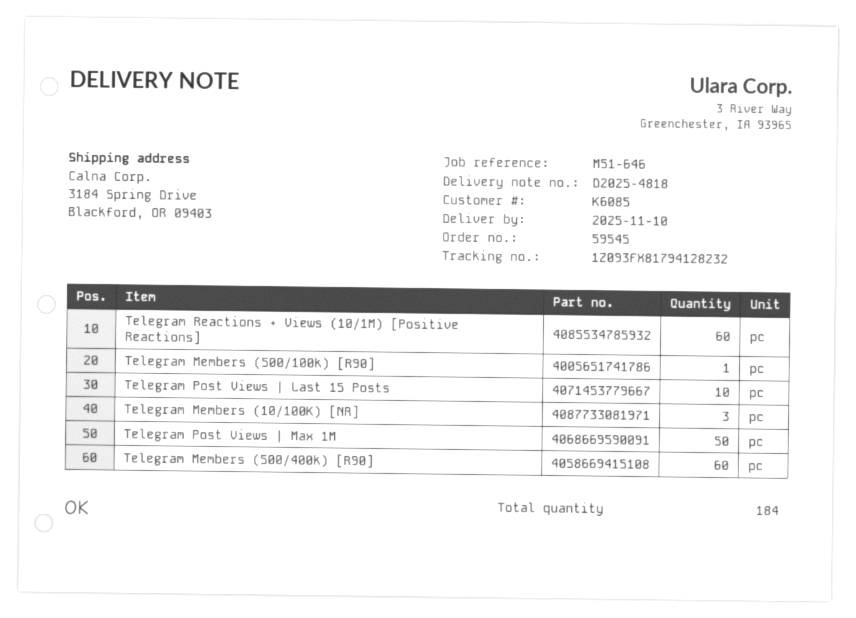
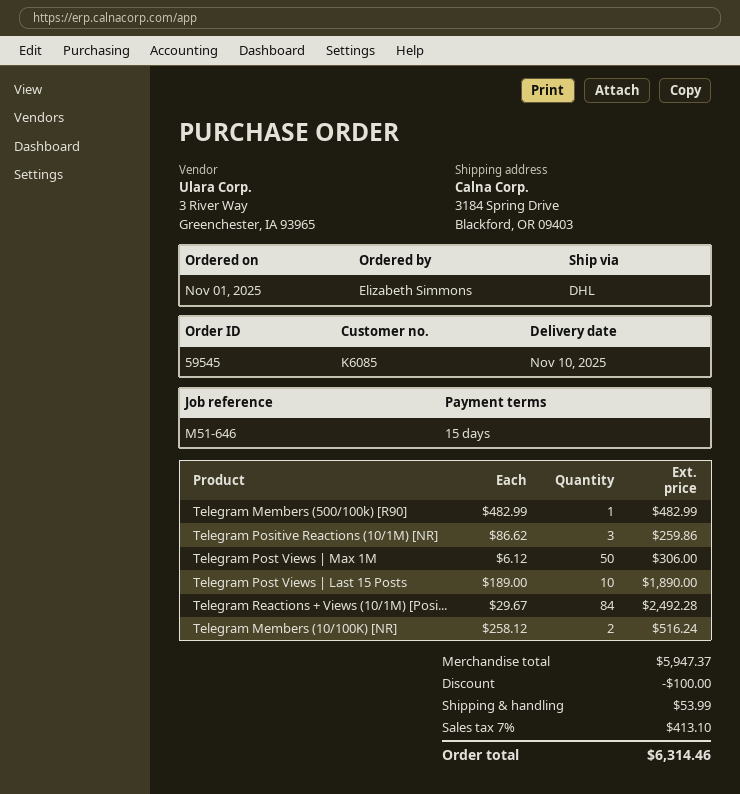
Telegram Reactions + Views (10/1M) [Positive Reactions]: 60 -> 84
Telegram Members (10/100K) [NR]: 3 -> 2
Telegram Members (500/400k) [R90]: 60 -> none
Telegram Positive Reactions (10/1M) [NR]: none -> 3

